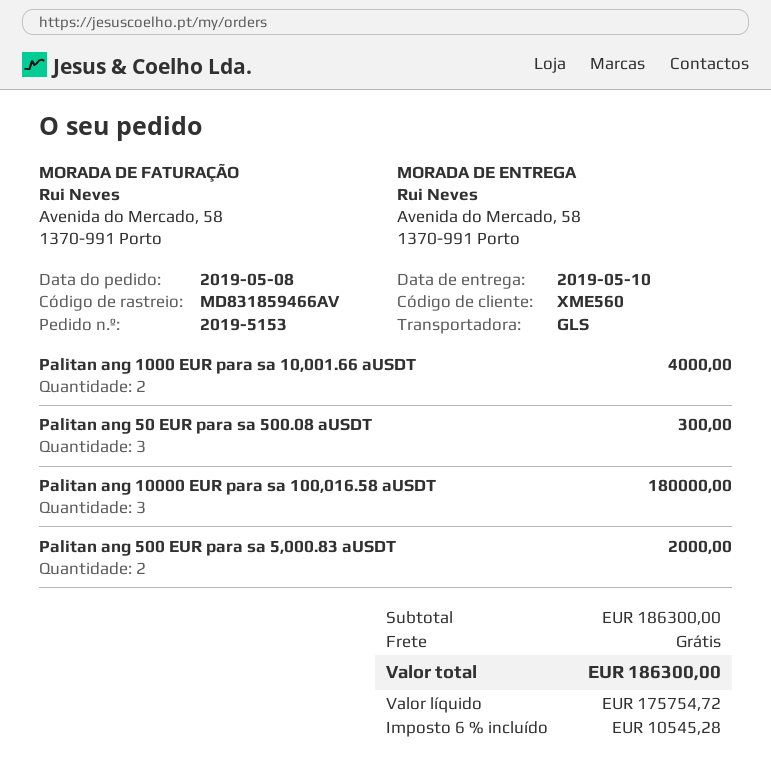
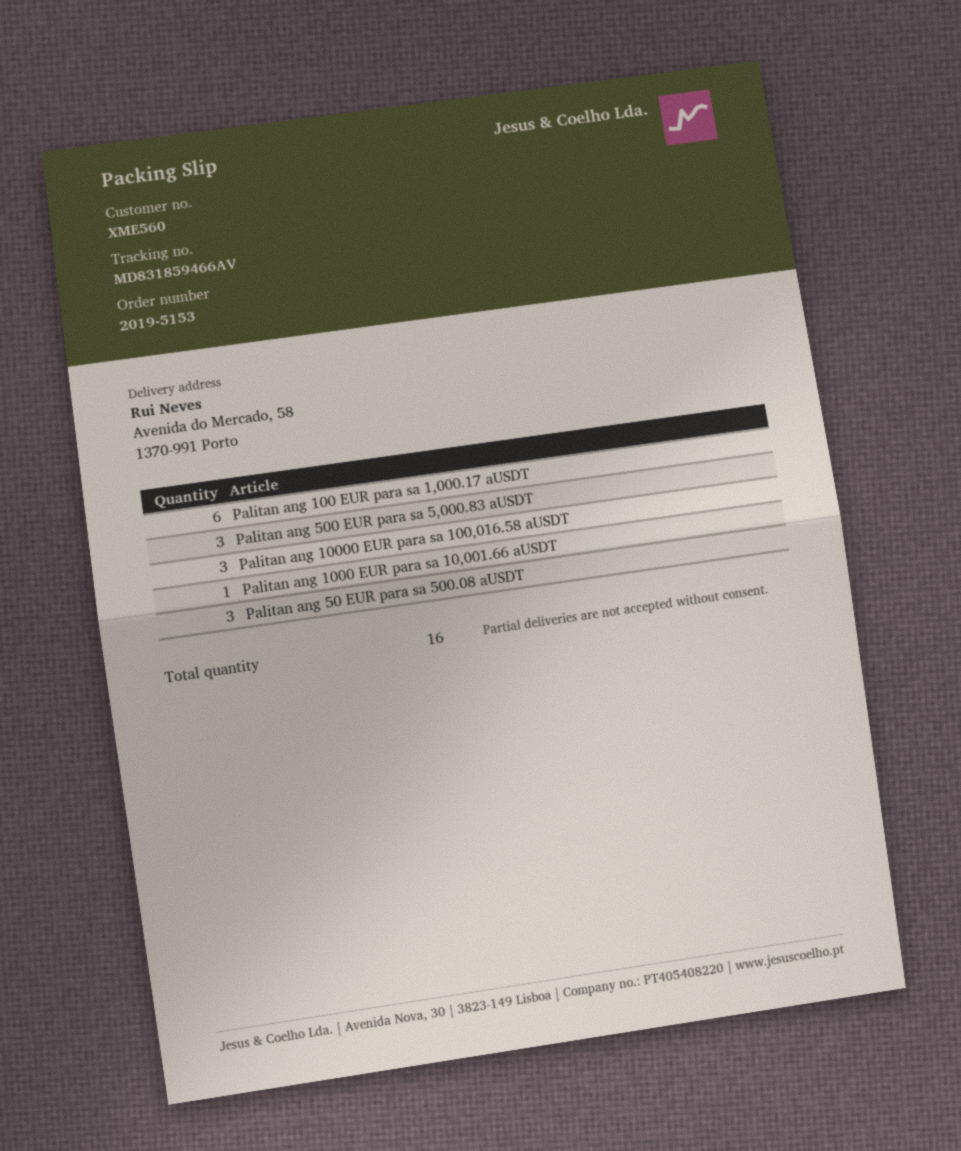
Palitan ang 1000 EUR para sa 10,001.66 aUSDT: 2 -> 1
Palitan ang 500 EUR para sa 5,000.83 aUSDT: 2 -> 3
Palitan ang 100 EUR para sa 1,000.17 aUSDT: none -> 6

